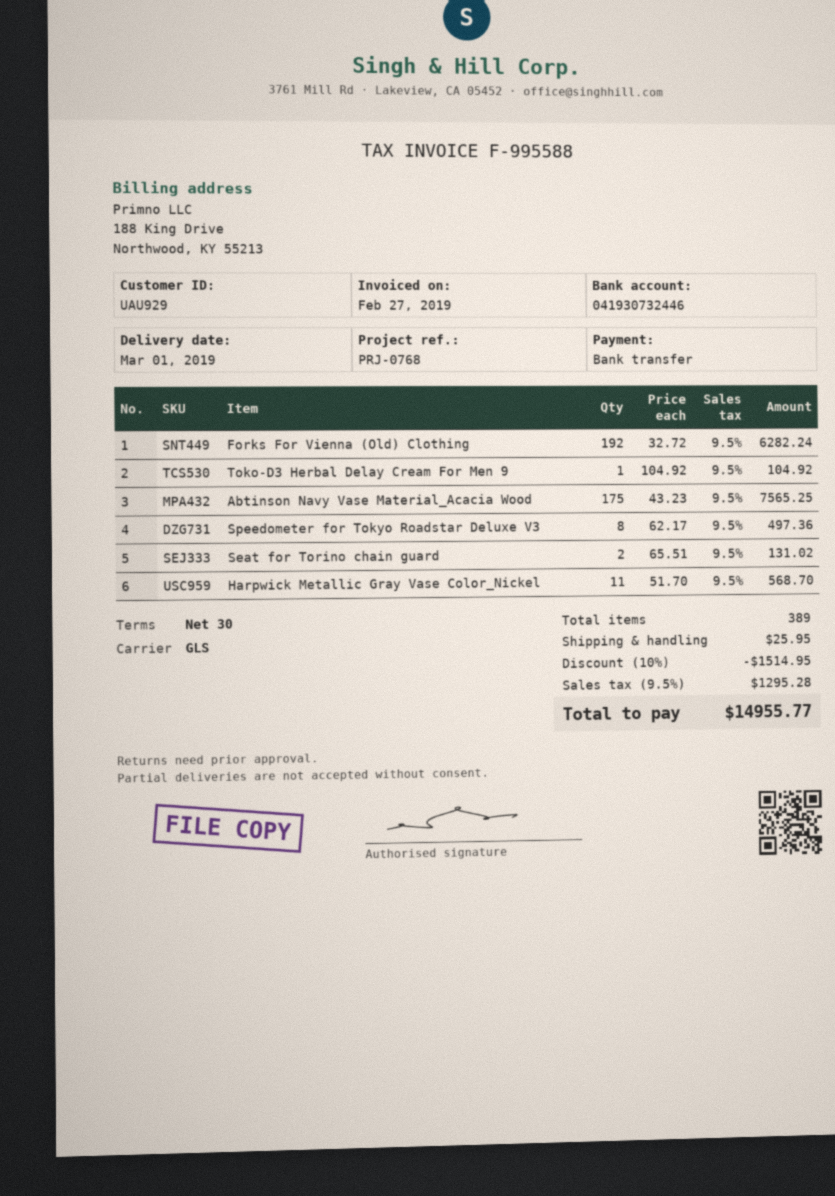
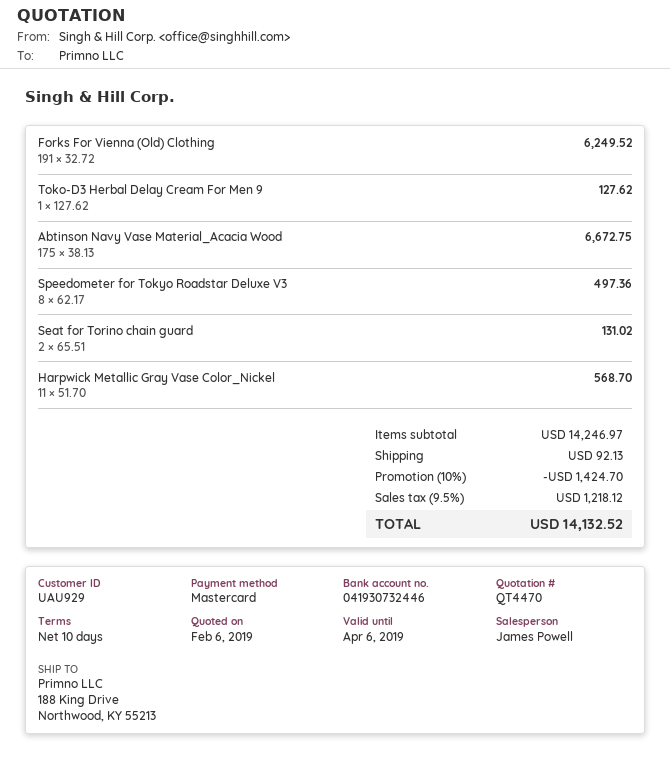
payment terms: 30 days -> 10 days
payment method: bank transfer -> Mastercard
Forks For Vienna (Old) Clothing: 192 x 32.72 = 6282.24 -> 191 x 32.72 = 6249.52
Toko-D3 Herbal Delay Cream For Men 9: 1 x 104.92 = 104.92 -> 1 x 127.62 = 127.62
Abtinson Navy Vase Material_Acacia Wood: 175 x 43.23 = 7565.25 -> 175 x 38.13 = 6672.75
discount: 10% = 1514.95 -> 10% = 1424.70
shipping: 25.95 -> 92.13
tax: 9.5% = 1295.28 -> 9.5% = 1218.12
total: 14955.77 -> 14132.52

